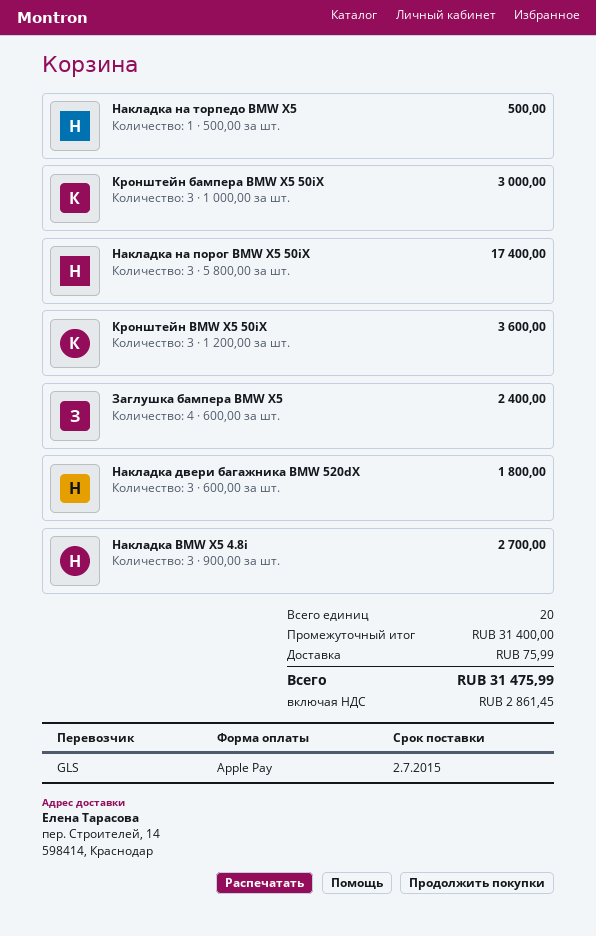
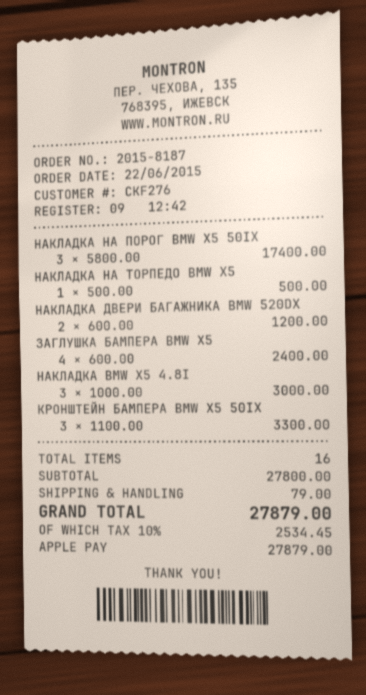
Кронштейн бампера BMW X5 50iX: 3 x 1000.00 = 3000.00 -> 3 x 1100.00 = 3300.00
Кронштейн BMW X5 50iX: 3 x 1200.00 = 3600.00 -> none
Накладка двери багажника BMW 520dX: 3 x 600.00 = 1800.00 -> 2 x 600.00 = 1200.00
Накладка BMW X5 4.8i: 3 x 900.00 = 2700.00 -> 3 x 1000.00 = 3000.00
total quantity: 20 -> 16
subtotal: 31400.00 -> 27800.00
shipping: 75.99 -> 79.00
tax: 2861.45 -> 2534.45
total: 31475.99 -> 27879.00

